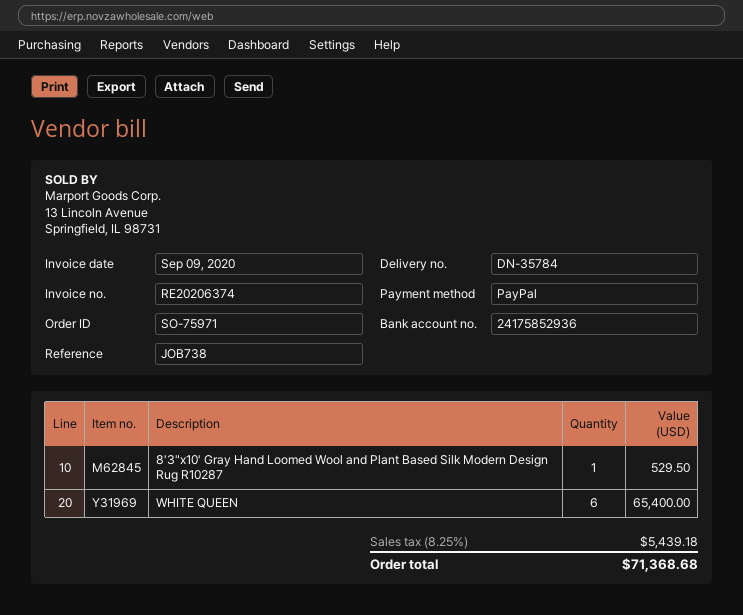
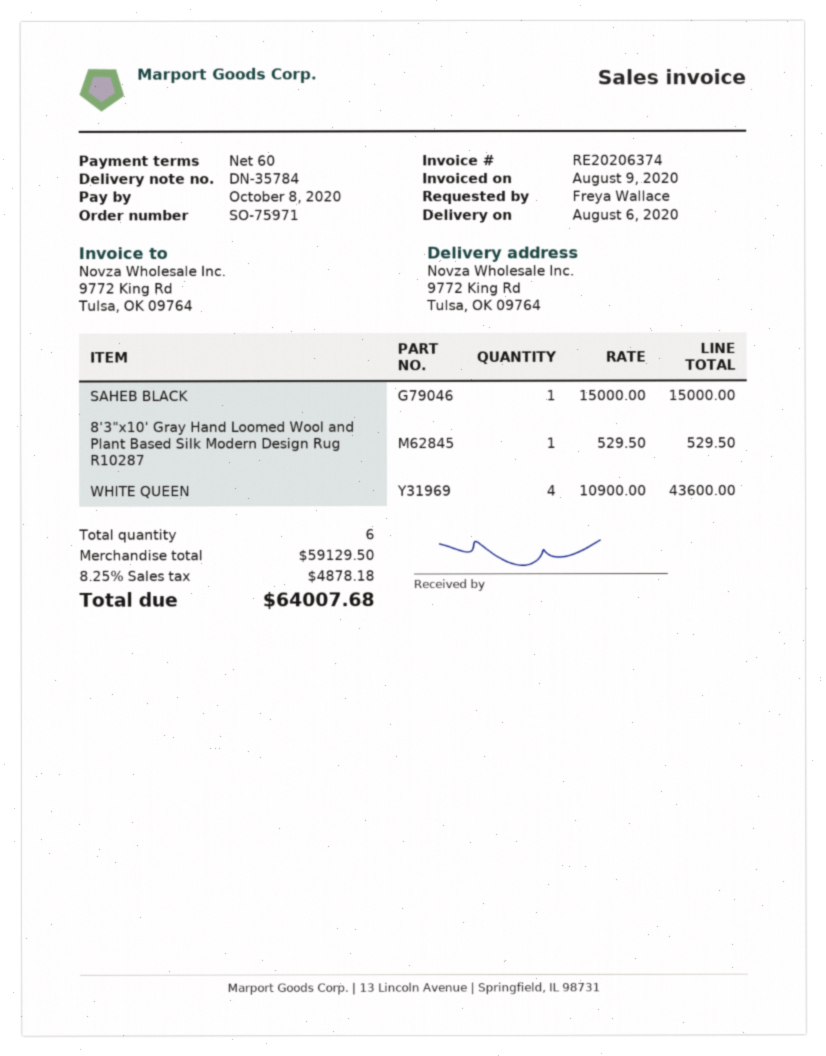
invoice date: 2020-09-09 -> 2020-08-09
WHITE QUEEN: 6 for 65400.00 -> 4 for 43600.00
SAHEB BLACK: none -> 1 for 15000.00
tax: 8.25% = 5439.18 -> 8.25% = 4878.18
total: 71368.68 -> 64007.68

